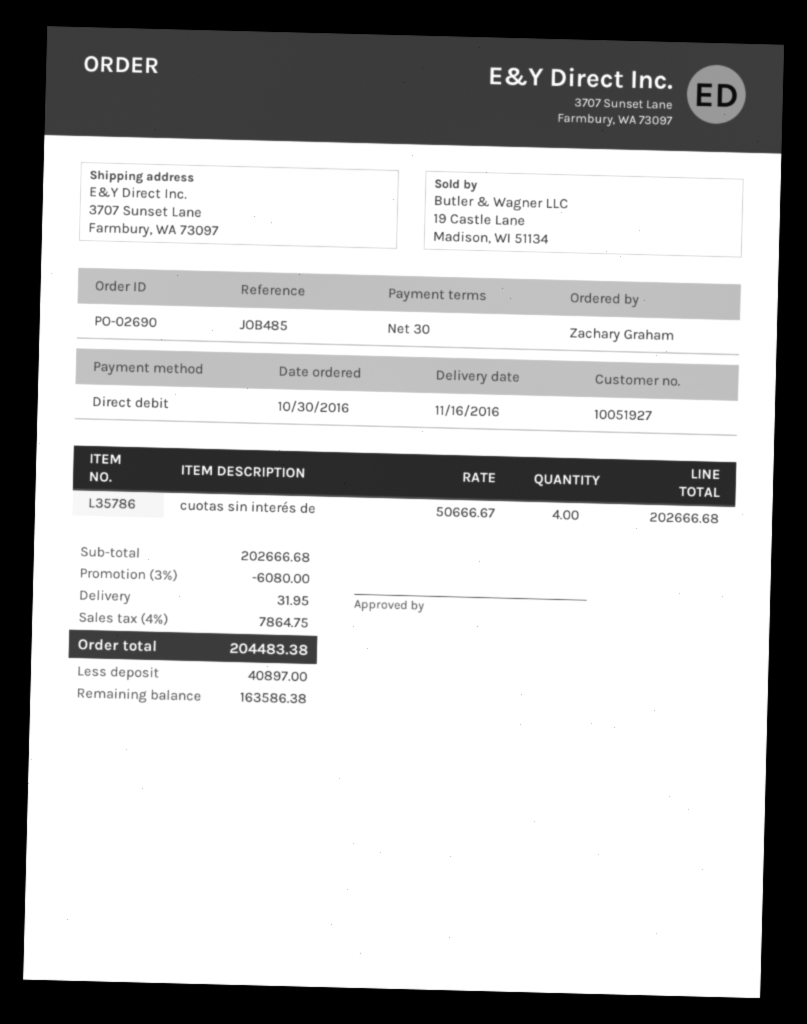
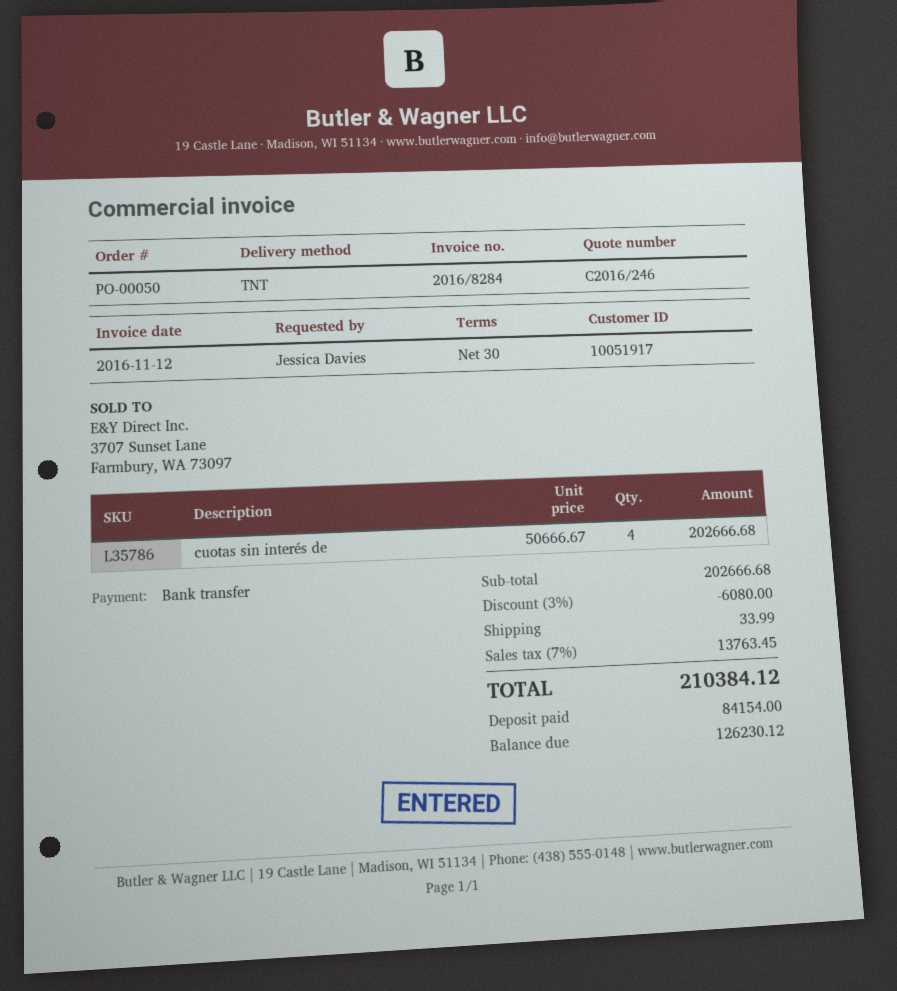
order number: PO-02690 -> PO-00050
customer number: 10051927 -> 10051917
ordered by: Zachary Graham -> Jessica Davies
payment method: direct debit -> bank transfer
shipping: 31.95 -> 33.99
tax: 4% = 7864.75 -> 7% = 13763.45
total: 204483.38 -> 210384.12
deposit: 40897.00 -> 84154.00
balance: 163586.38 -> 126230.12

